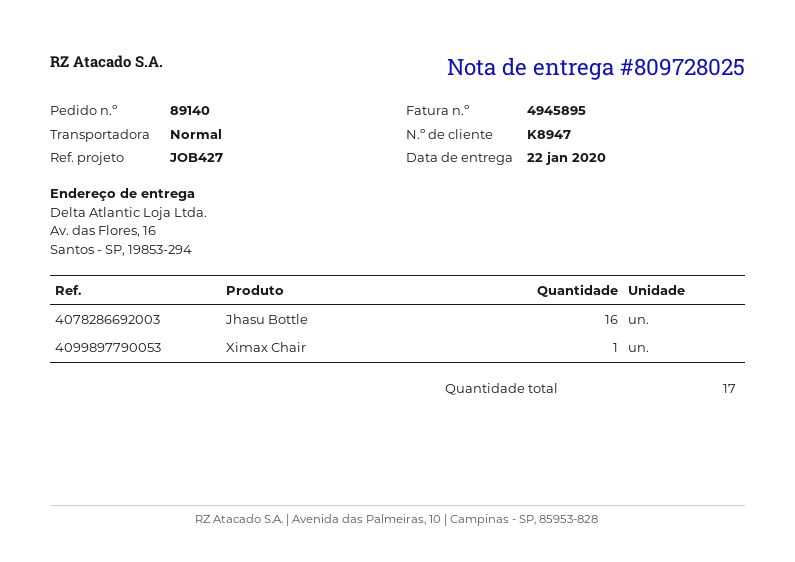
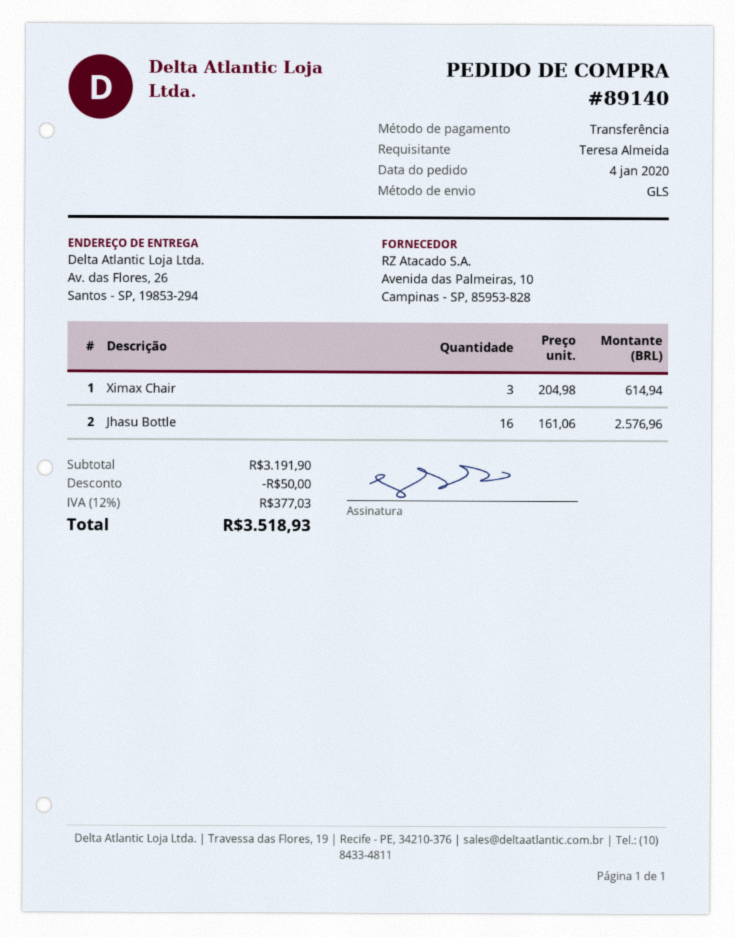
shipping method: standard -> GLS
ship to: Av. das Flores, 16, Santos - SP, 19853-294 -> Av. das Flores, 26, Santos - SP, 19853-294
Ximax Chair: 1 -> 3

